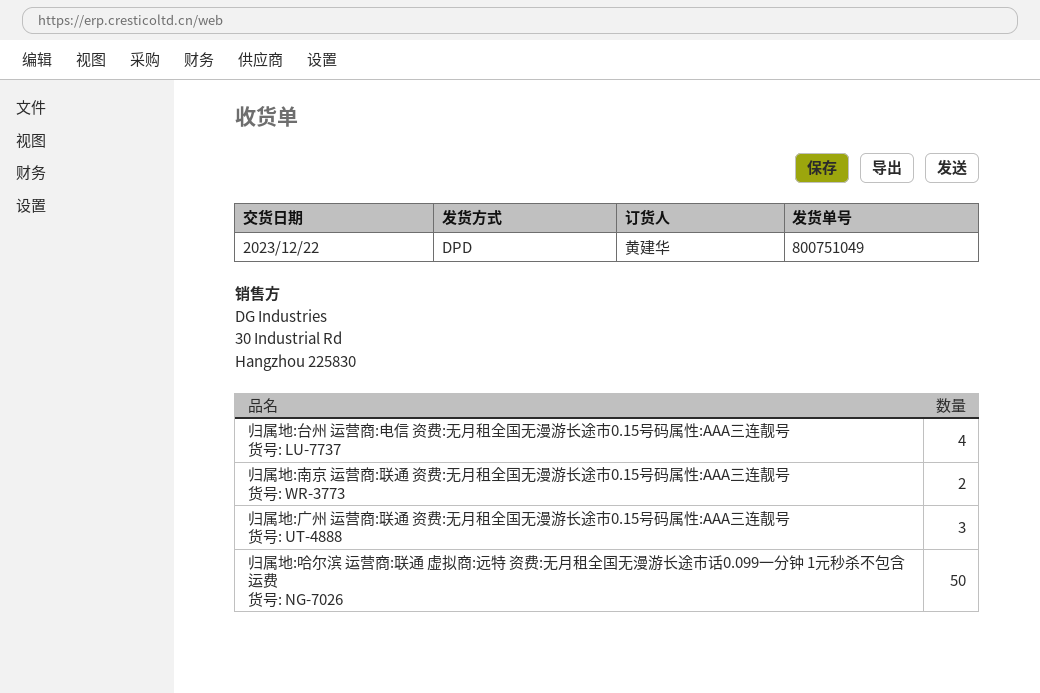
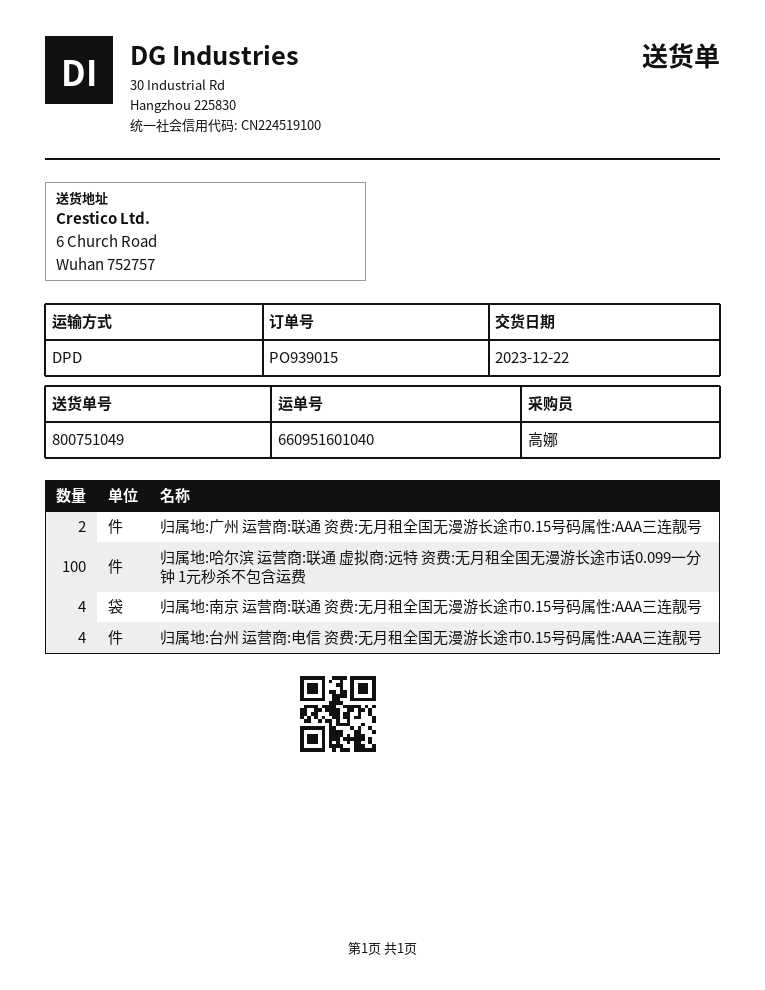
ordered by: 黄建华 -> 高娜
归属地:南京 运营商:联通 资费:无月租全国无漫游长途市0.15号码属性:AAA三连靓号: 2 -> 4
归属地:广州 运营商:联通 资费:无月租全国无漫游长途市0.15号码属性:AAA三连靓号: 3 -> 2
归属地:哈尔滨 运营商:联通 虚拟商:远特 资费:无月租全国无漫游长途市话0.099一分钟 1元秒杀不包含运费: 50 -> 100

